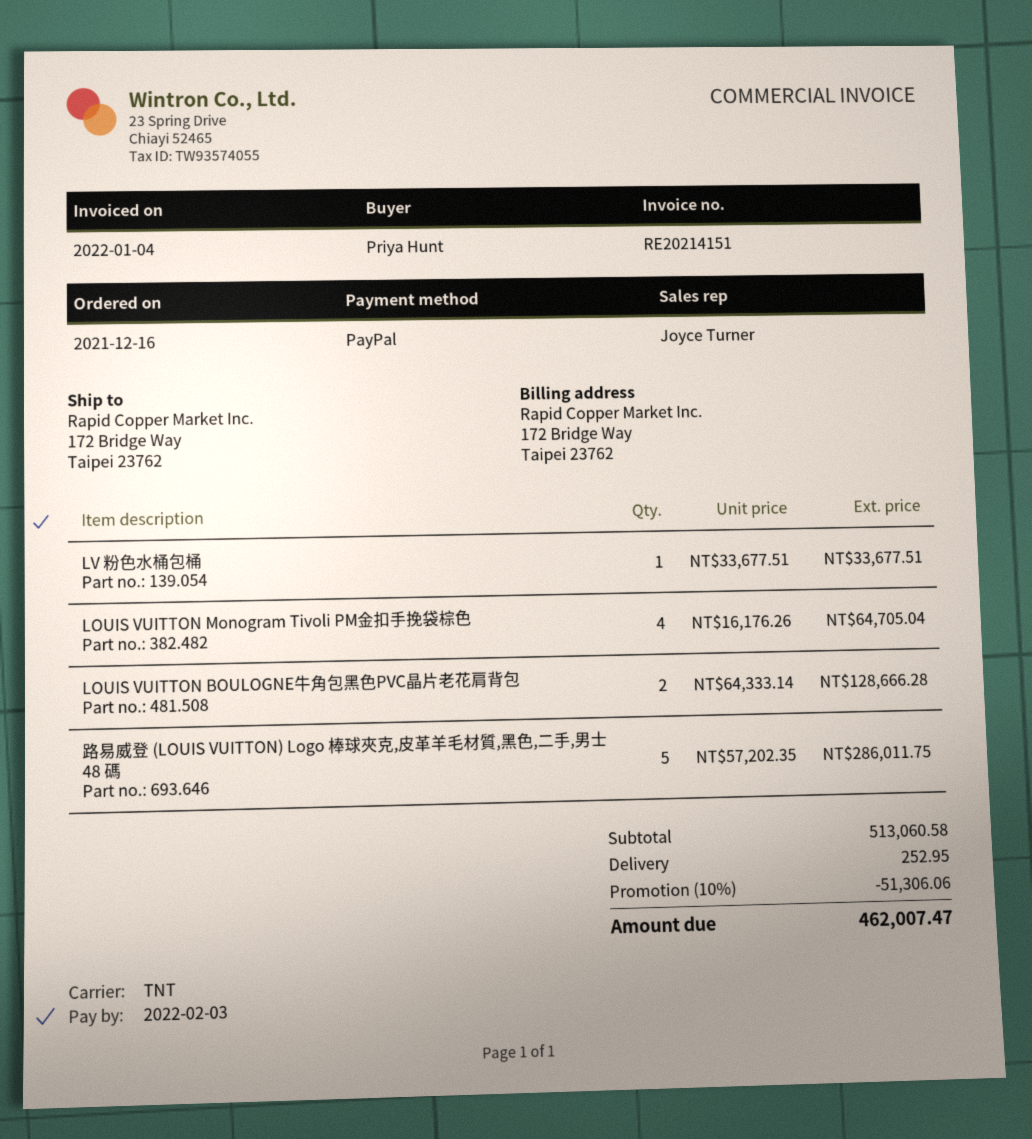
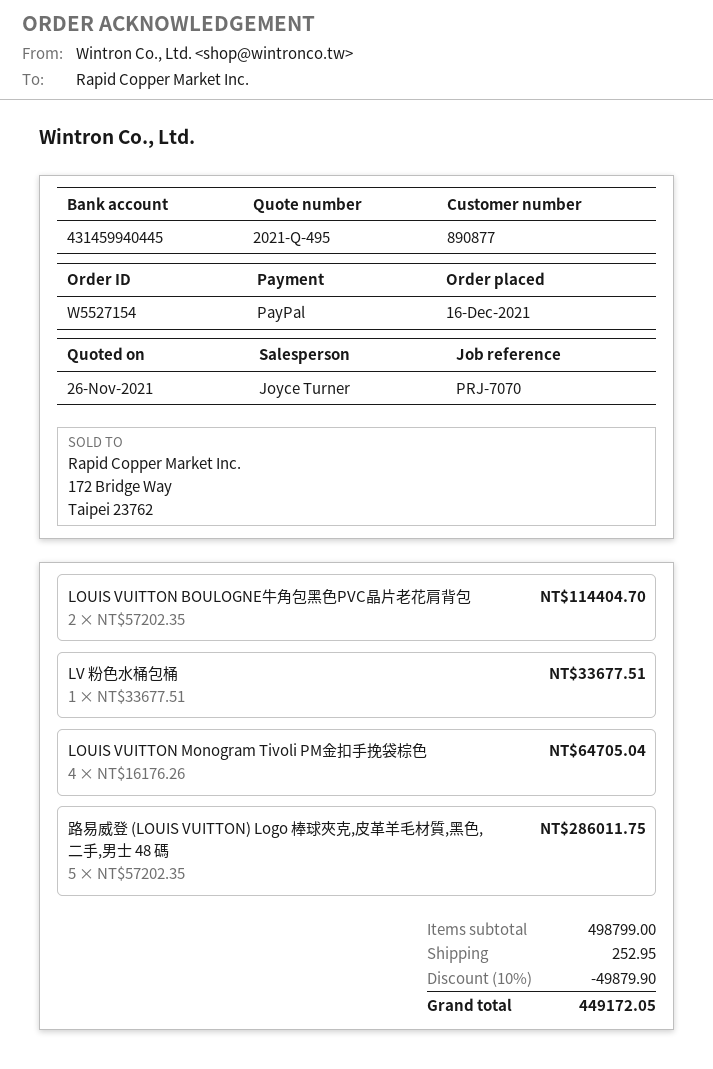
LOUIS VUITTON BOULOGNE牛角包黑色PVC晶片老花肩背包: 2 x 64333.14 = 128666.28 -> 2 x 57202.35 = 114404.70
subtotal: 513060.58 -> 498799.00
discount: 10% = 51306.06 -> 10% = 49879.90
total: 462007.47 -> 449172.05

